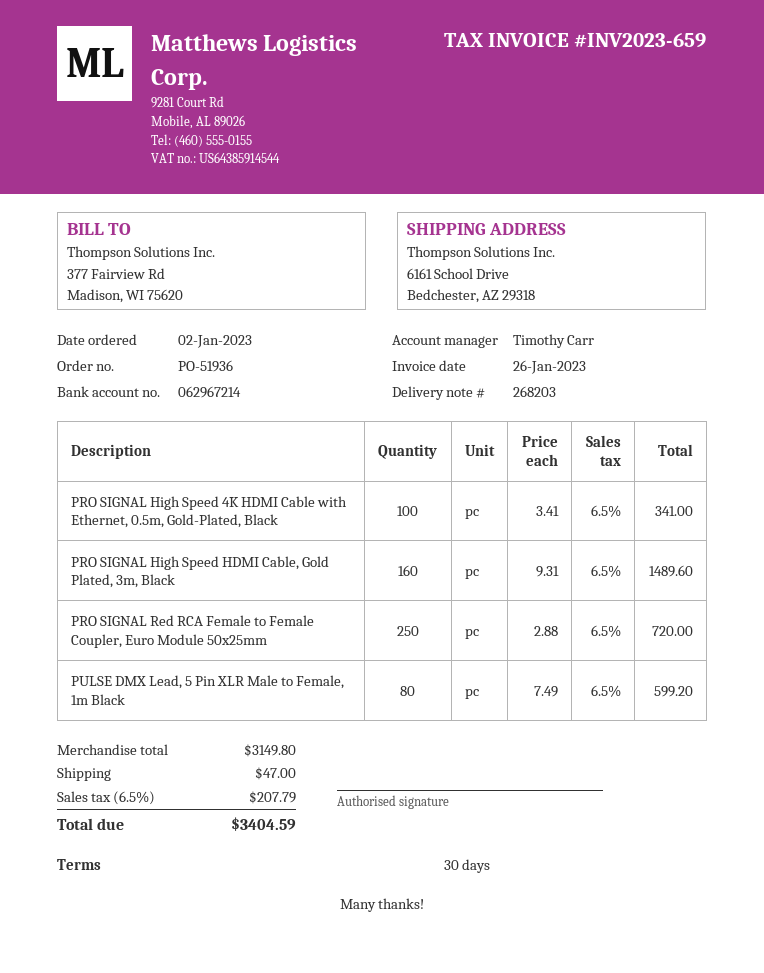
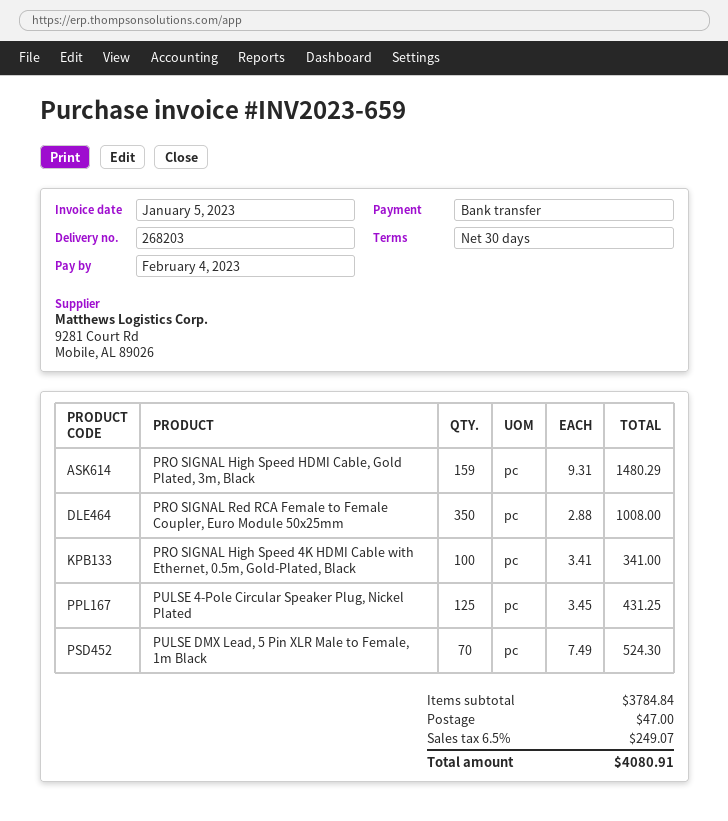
invoice date: 2023-01-26 -> 2023-01-05
PRO SIGNAL High Speed HDMI Cable, Gold Plated, 3m, Black: 160 x 9.31 = 1489.60 -> 159 x 9.31 = 1480.29
PRO SIGNAL Red RCA Female to Female Coupler, Euro Module 50x25mm: 250 x 2.88 = 720.00 -> 350 x 2.88 = 1008.00
PULSE DMX Lead, 5 Pin XLR Male to Female, 1m Black: 80 x 7.49 = 599.20 -> 70 x 7.49 = 524.30
PULSE 4-Pole Circular Speaker Plug, Nickel Plated: none -> 125 x 3.45 = 431.25
subtotal: 3149.80 -> 3784.84
tax: 6.5% = 207.79 -> 6.5% = 249.07
total: 3404.59 -> 4080.91

